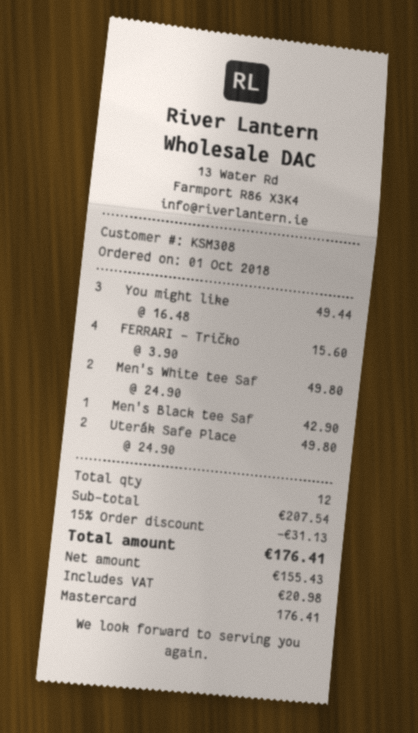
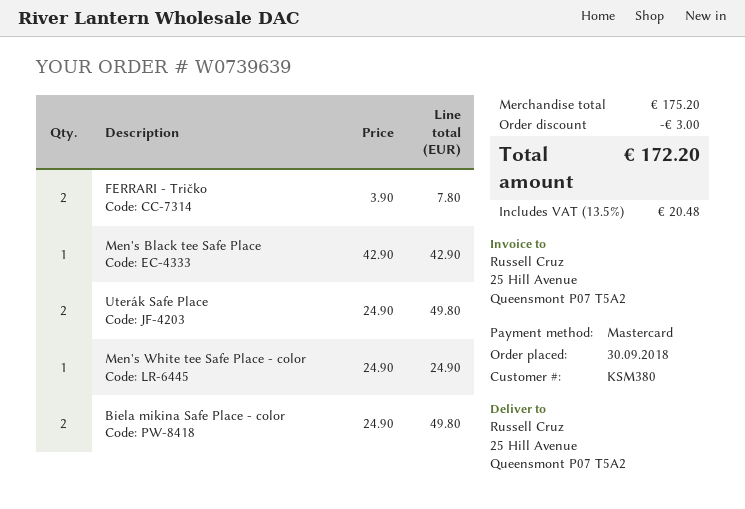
order date: 2018-10-01 -> 2018-09-30
customer number: KSM308 -> KSM380
You might like: 3 x 16.48 = 49.44 -> none
FERRARI - Tričko: 4 x 3.90 = 15.60 -> 2 x 3.90 = 7.80
Men's White tee Saf: 2 x 24.90 = 49.80 -> 1 x 24.90 = 24.90
Biela mikina Safe Place - color: none -> 2 x 24.90 = 49.80
subtotal: 207.54 -> 175.20
discount: 31.13 -> 3.00
tax: 20.98 -> 20.48
total: 176.41 -> 172.20

